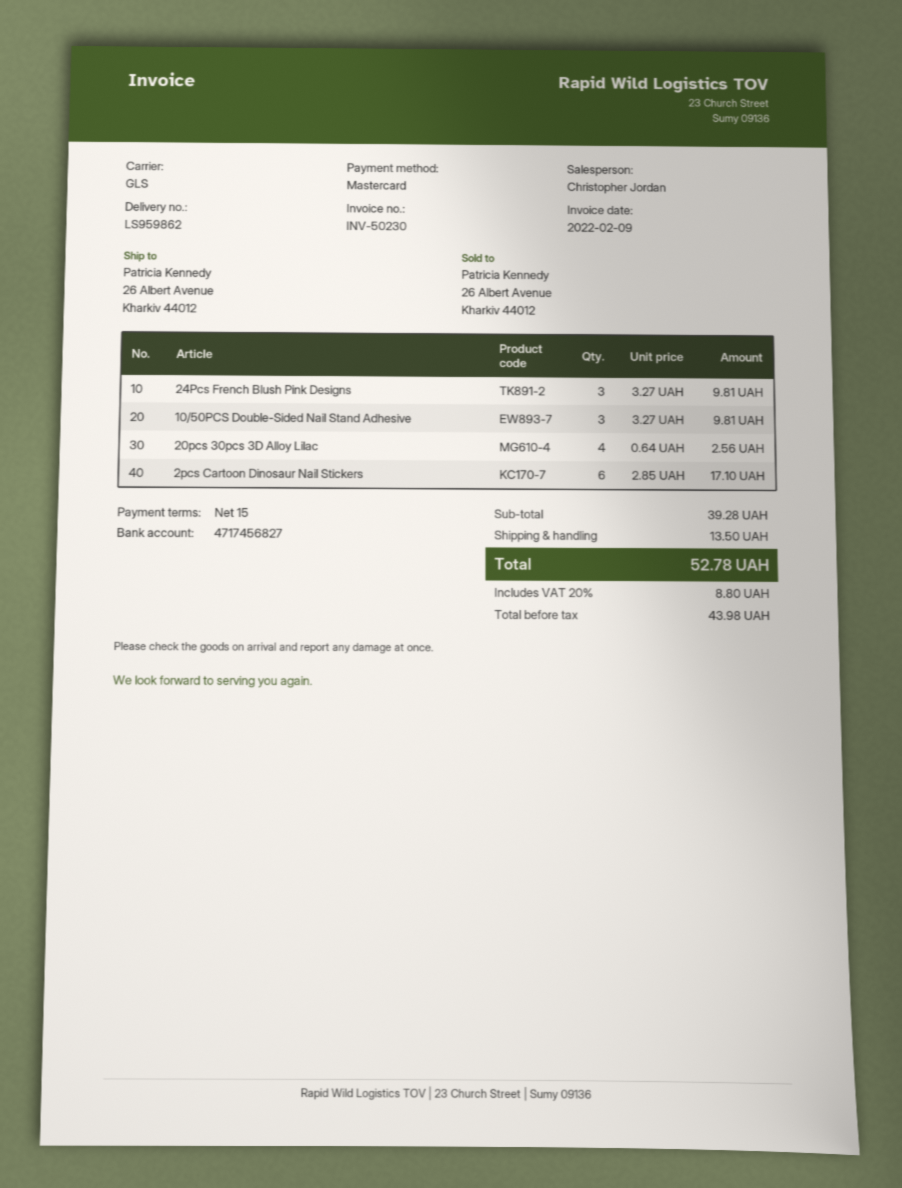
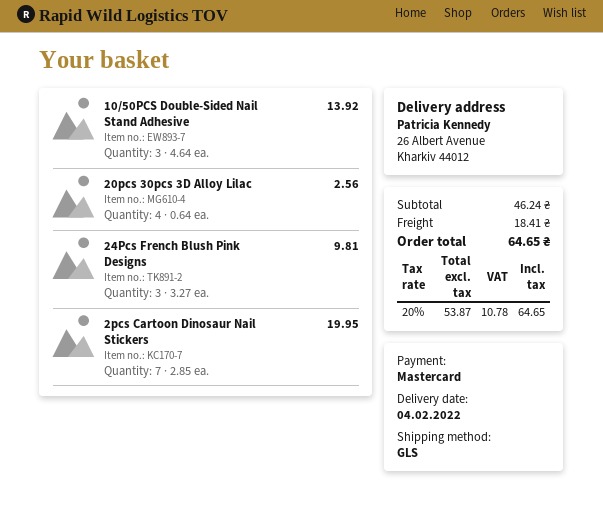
10/50PCS Double-Sided Nail Stand Adhesive: 3 x 3.27 = 9.81 -> 3 x 4.64 = 13.92
2pcs Cartoon Dinosaur Nail Stickers: 6 x 2.85 = 17.10 -> 7 x 2.85 = 19.95
subtotal: 39.28 -> 46.24
shipping: 13.50 -> 18.41
net: 43.98 -> 53.87
tax: 20% = 8.80 -> 20% = 10.78
total: 52.78 -> 64.65

